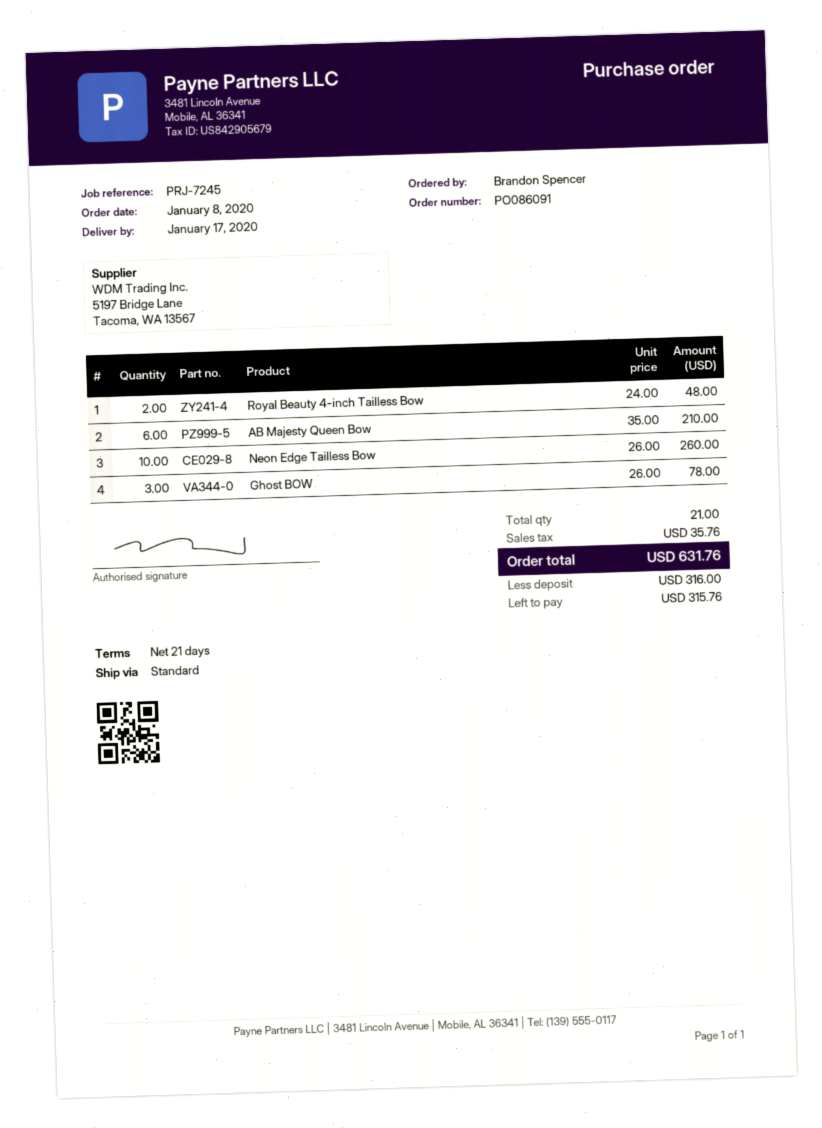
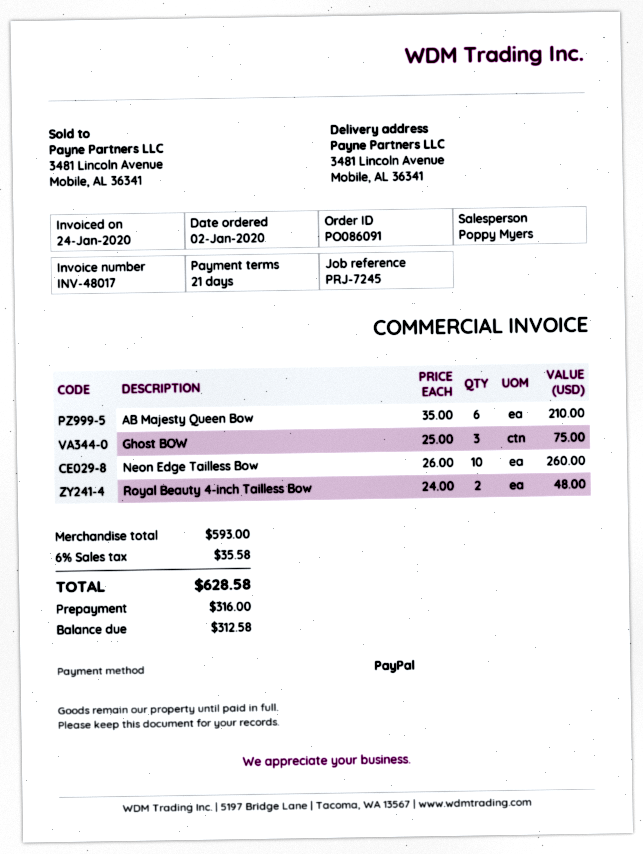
order date: 2020-01-08 -> 2020-01-02
Ghost BOW: 3 x 26.00 = 78.00 -> 3 x 25.00 = 75.00
tax: 35.76 -> 35.58
total: 631.76 -> 628.58
balance: 315.76 -> 312.58

